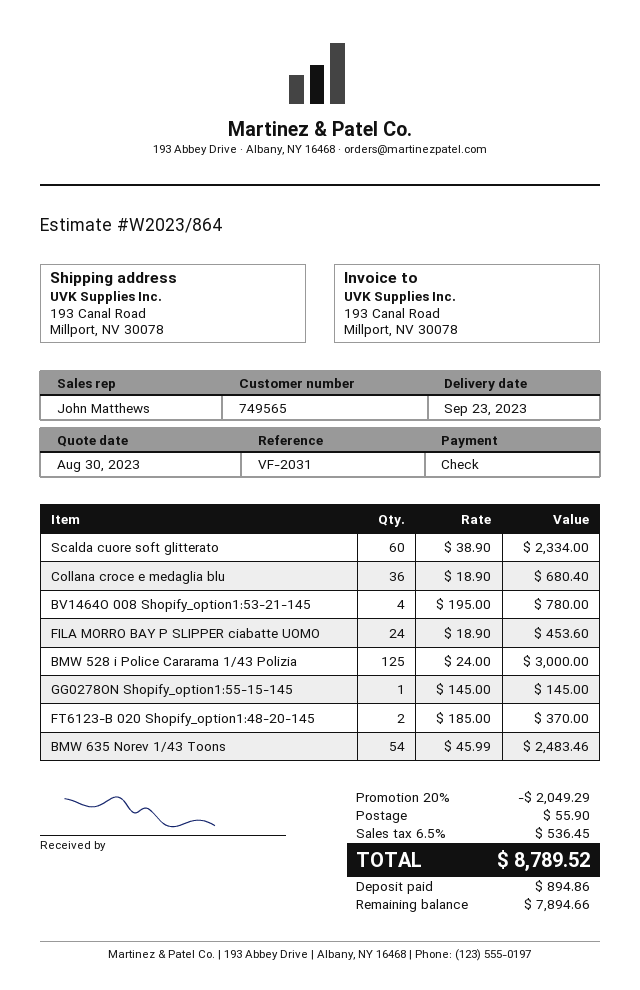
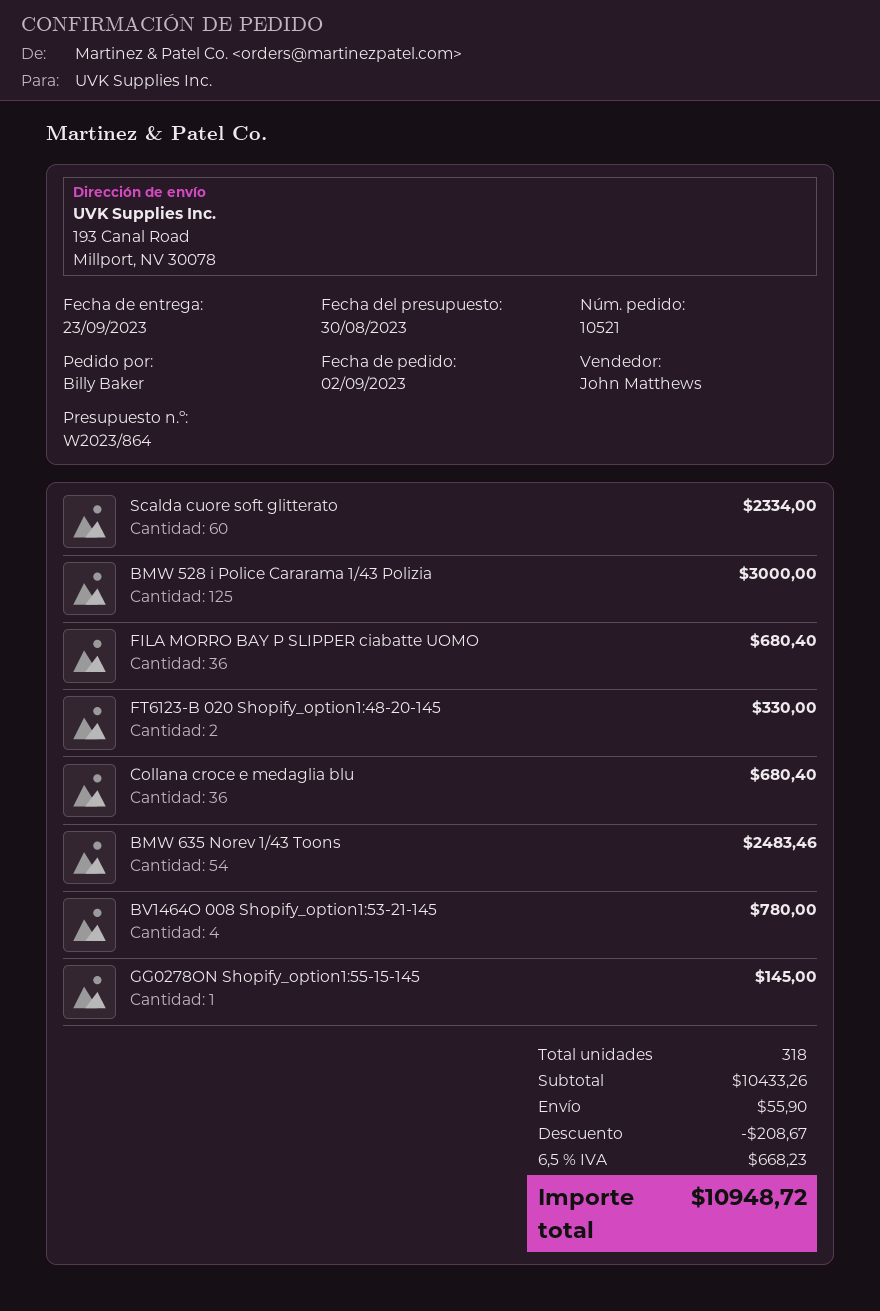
FILA MORRO BAY P SLIPPER ciabatte UOMO: 24 for 453.60 -> 36 for 680.40
FT6123-B 020 Shopify_option1:48-20-145: 2 for 370.00 -> 2 for 330.00
discount: 2049.29 -> 208.67
tax: 6.5% = 536.45 -> 6.5% = 668.23
total: 8789.52 -> 10948.72

